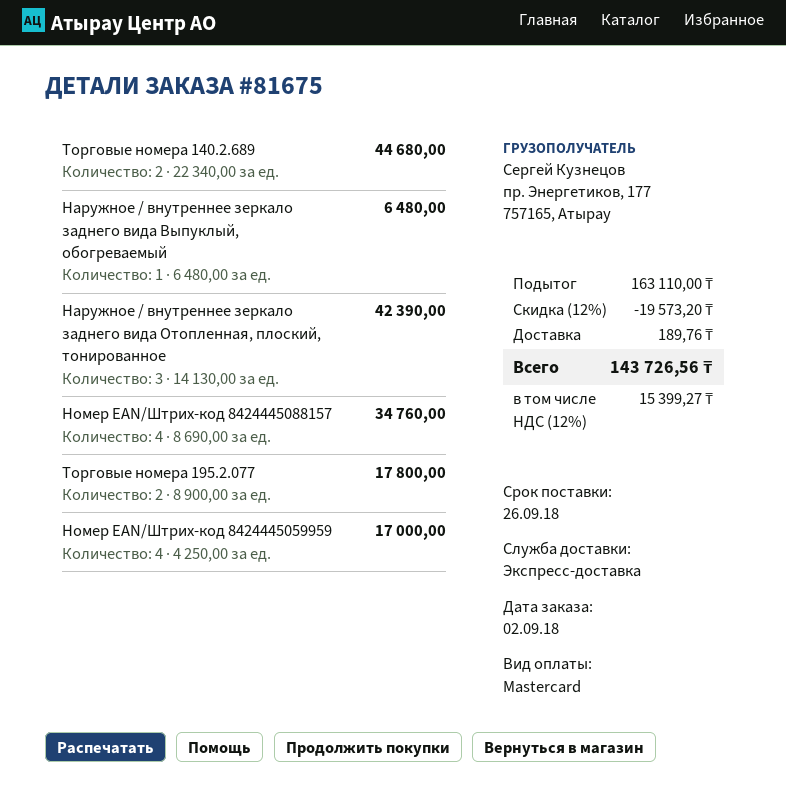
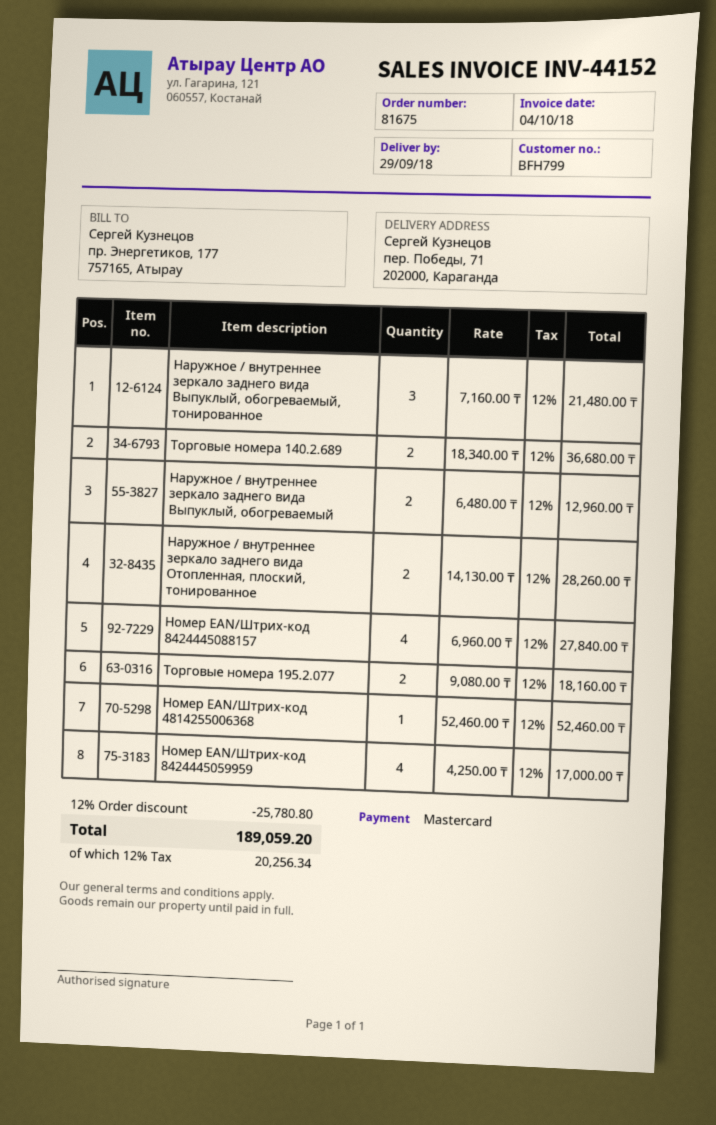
delivery date: 2018-09-26 -> 2018-09-29
ship to: пр. Энергетиков, 177, 757165, Атырау -> пер. Победы, 71, 202000, Караганда
Торговые номера 140.2.689: 2 x 22340.00 = 44680.00 -> 2 x 18340.00 = 36680.00
Наружное / внутреннее зеркало заднего вида Выпуклый, обогреваемый: 1 x 6480.00 = 6480.00 -> 2 x 6480.00 = 12960.00
Наружное / внутреннее зеркало заднего вида Отопленная, плоский, тонированное: 3 x 14130.00 = 42390.00 -> 2 x 14130.00 = 28260.00
Номер EAN/Штрих-код 8424445088157: 4 x 8690.00 = 34760.00 -> 4 x 6960.00 = 27840.00
Торговые номера 195.2.077: 2 x 8900.00 = 17800.00 -> 2 x 9080.00 = 18160.00
Наружное / внутреннее зеркало заднего вида Выпуклый, обогреваемый, тонированное: none -> 3 x 7160.00 = 21480.00
Номер EAN/Штрих-код 4814255006368: none -> 1 x 52460.00 = 52460.00
discount: 12% = 19573.20 -> 12% = 25780.80
shipping: 189.76 -> none
tax: 12% = 15399.27 -> 12% = 20256.34
total: 143726.56 -> 189059.20

